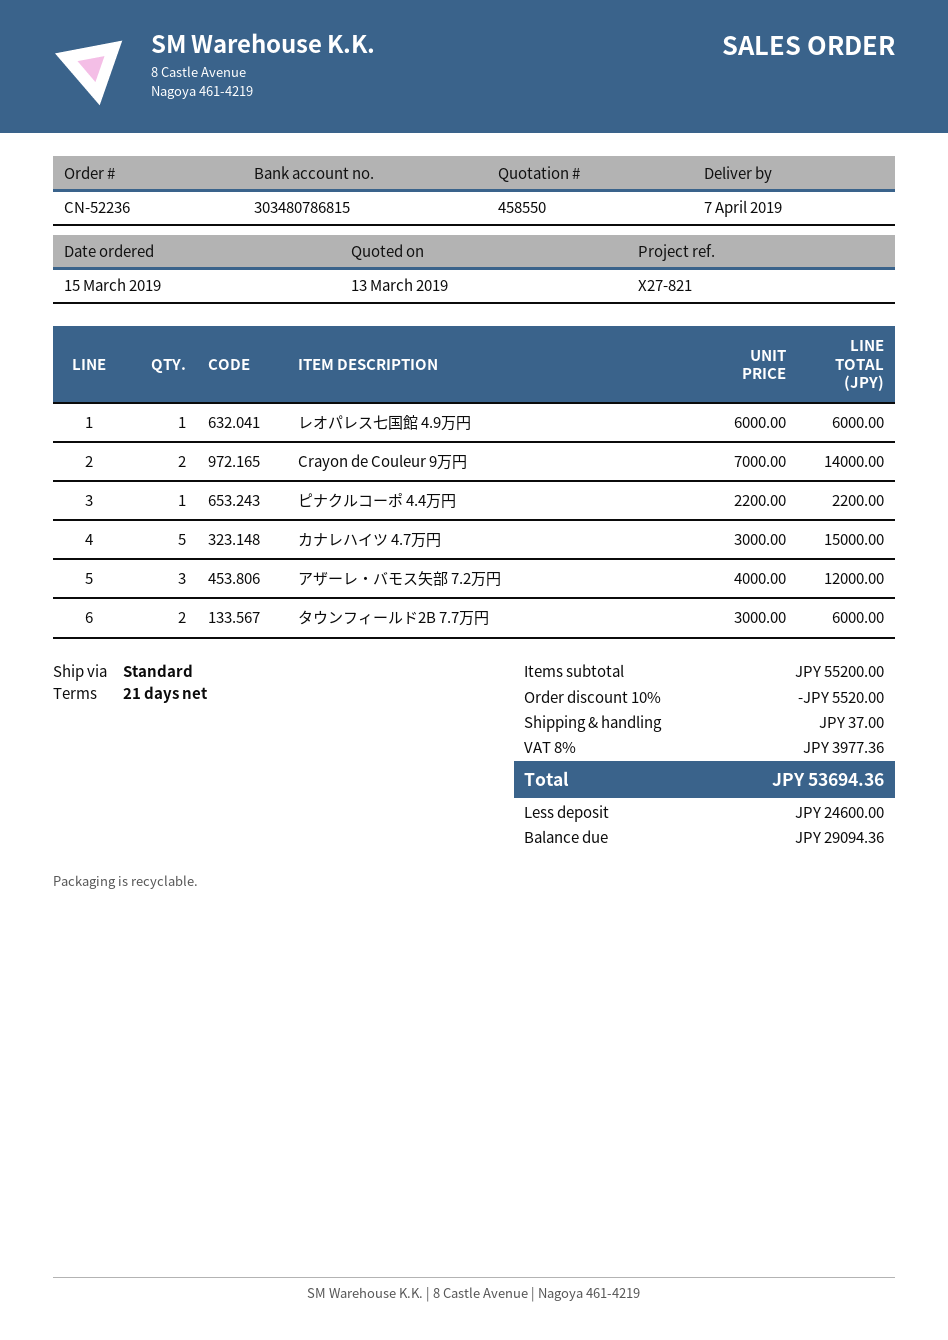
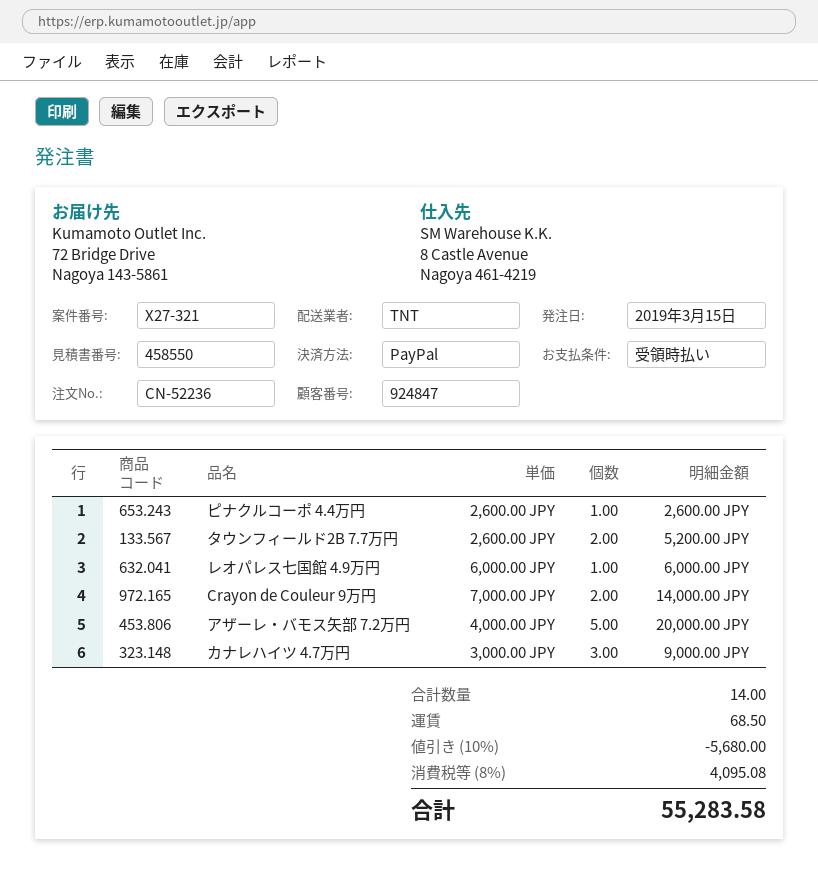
payment terms: 21 days -> on receipt
reference: X27-821 -> X27-321
shipping method: standard -> TNT
ピナクルコーポ 4.4万円: 1 x 2200.00 = 2200.00 -> 1 x 2600.00 = 2600.00
カナレハイツ 4.7万円: 5 x 3000.00 = 15000.00 -> 3 x 3000.00 = 9000.00
アザーレ・バモス矢部 7.2万円: 3 x 4000.00 = 12000.00 -> 5 x 4000.00 = 20000.00
タウンフィールド2B 7.7万円: 2 x 3000.00 = 6000.00 -> 2 x 2600.00 = 5200.00
discount: 10% = 5520.00 -> 10% = 5680.00
shipping: 37.00 -> 68.50
tax: 8% = 3977.36 -> 8% = 4095.08
total: 53694.36 -> 55283.58

